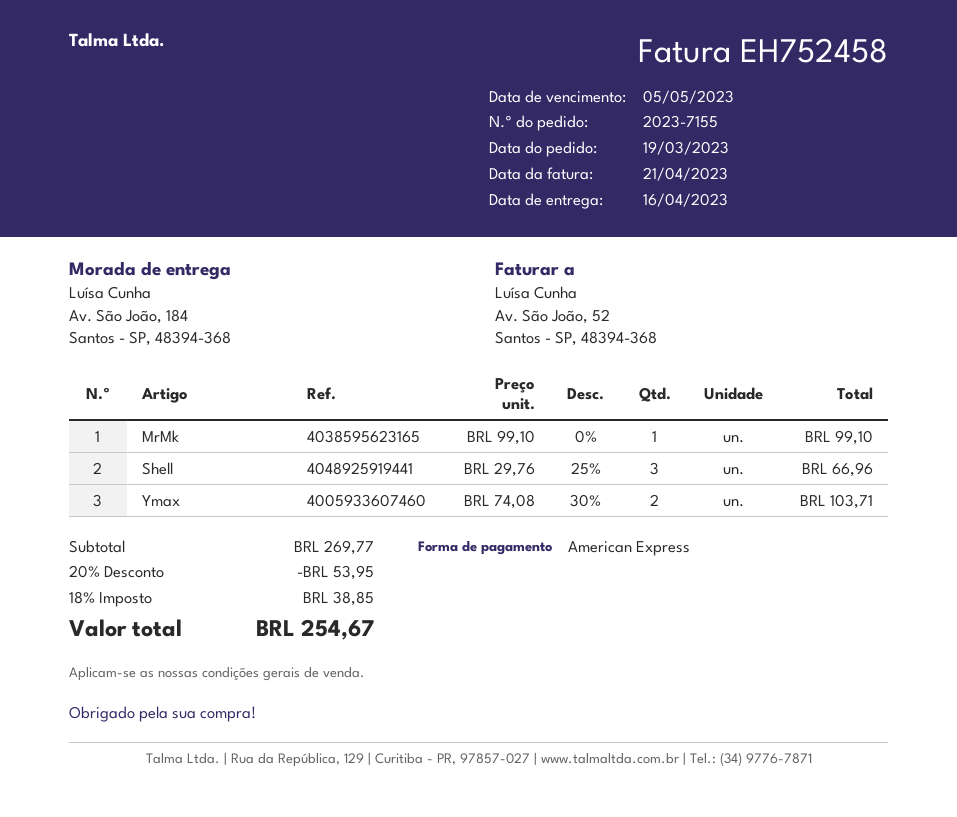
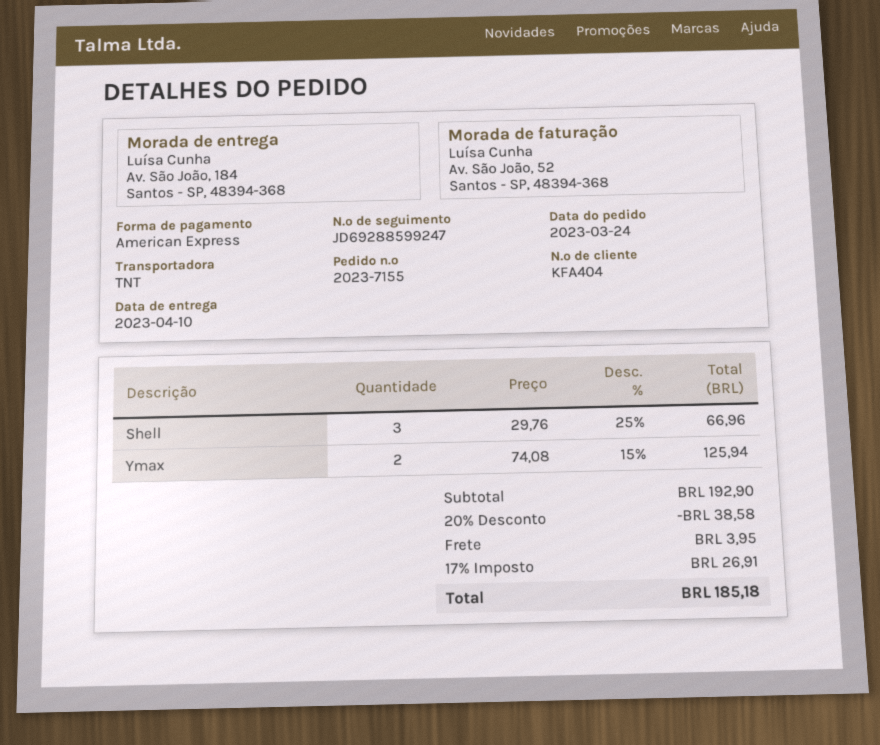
order date: 2023-03-19 -> 2023-03-24
delivery date: 2023-04-16 -> 2023-04-10
MrMk: 1 x 99.10 = 99.10 -> none
Ymax: 2 x 74.08 - 30% = 103.71 -> 2 x 74.08 - 15% = 125.94
subtotal: 269.77 -> 192.90
discount: 20% = 53.95 -> 20% = 38.58
shipping: none -> 3.95
tax: 18% = 38.85 -> 17% = 26.91
total: 254.67 -> 185.18

